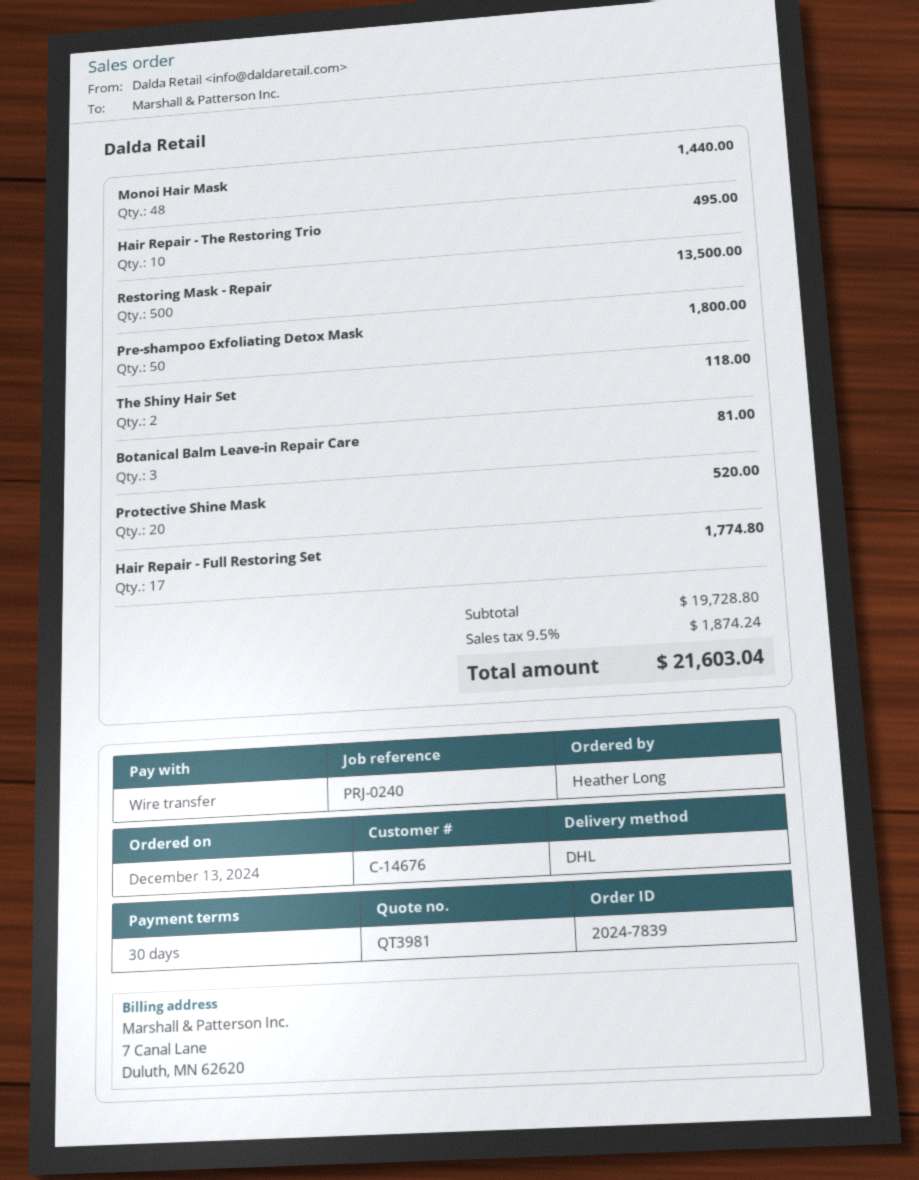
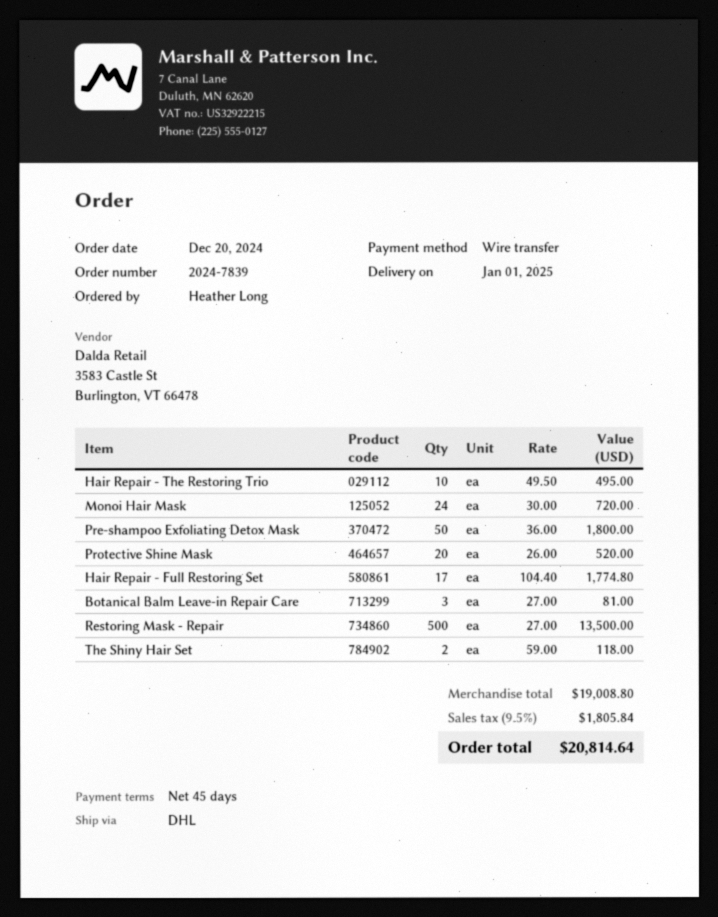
order date: 2024-12-13 -> 2024-12-20
payment terms: 30 days -> 45 days
Monoi Hair Mask: 48 for 1440.00 -> 24 for 720.00
subtotal: 19728.80 -> 19008.80
tax: 9.5% = 1874.24 -> 9.5% = 1805.84
total: 21603.04 -> 20814.64

